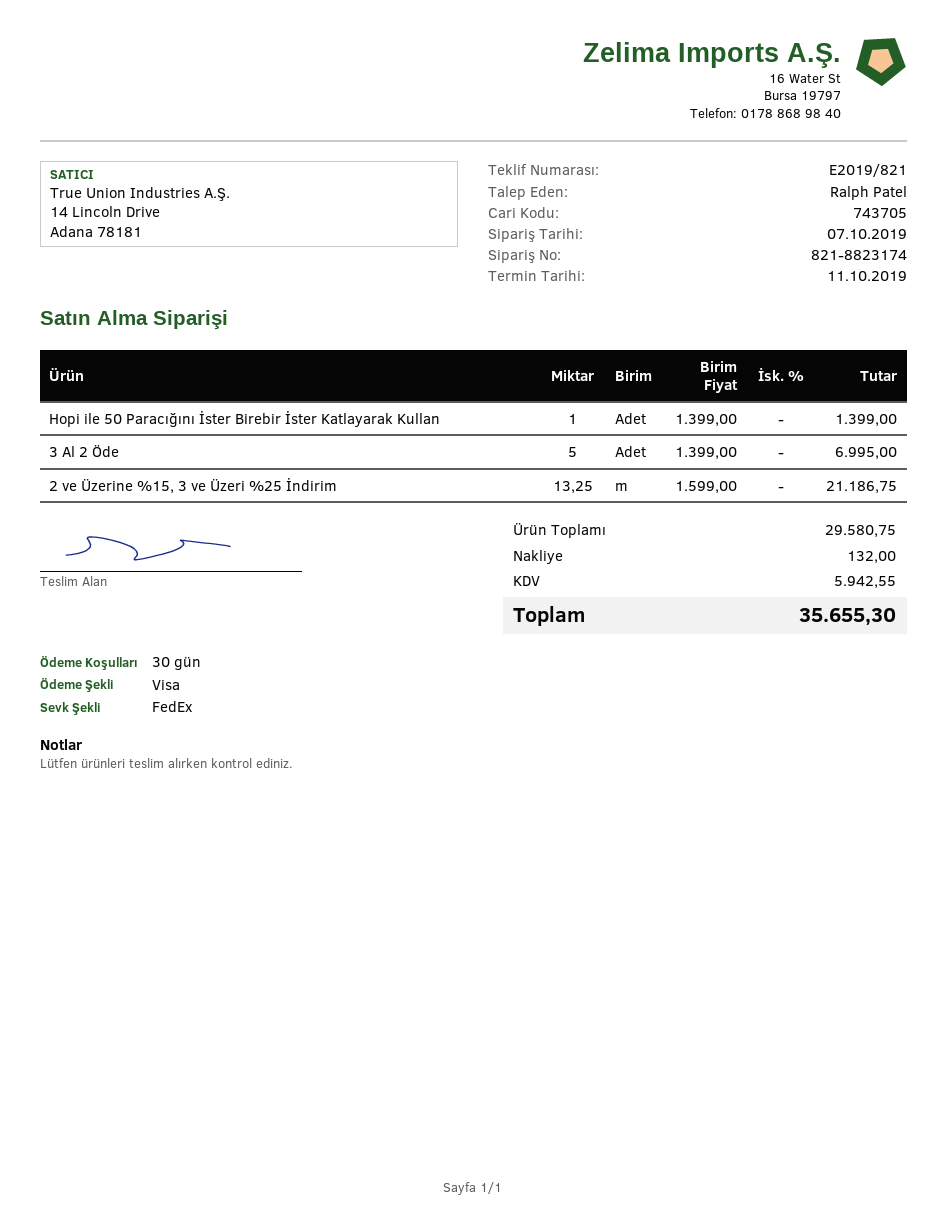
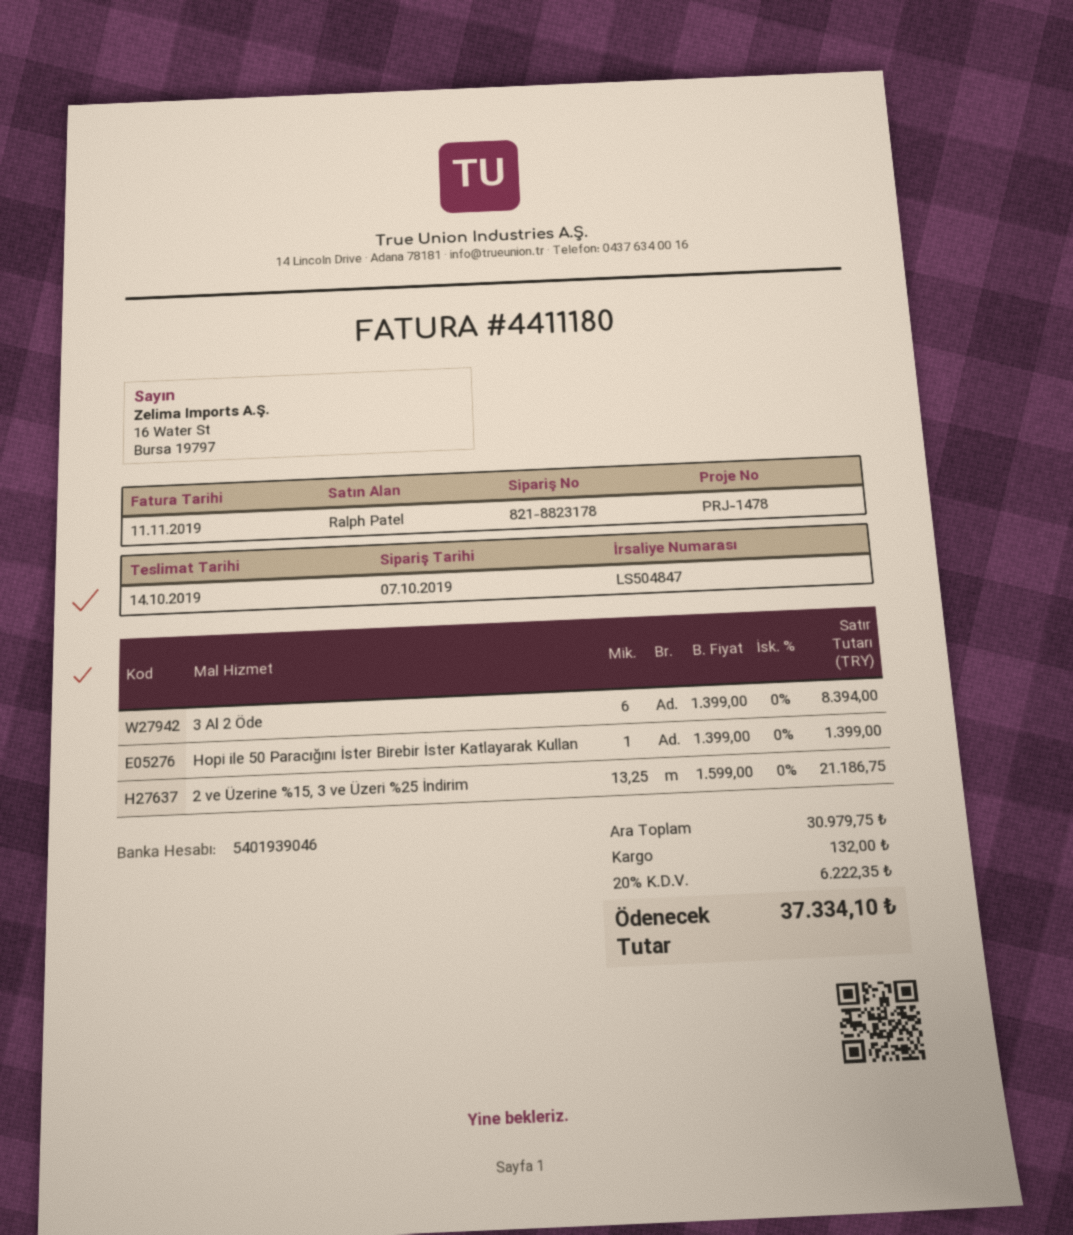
order number: 821-8823174 -> 821-8823178
delivery date: 2019-10-11 -> 2019-10-14
3 Al 2 Öde: 5 x 1399.00 = 6995.00 -> 6 x 1399.00 = 8394.00
subtotal: 29580.75 -> 30979.75
tax: 5942.55 -> 6222.35
total: 35655.30 -> 37334.10

